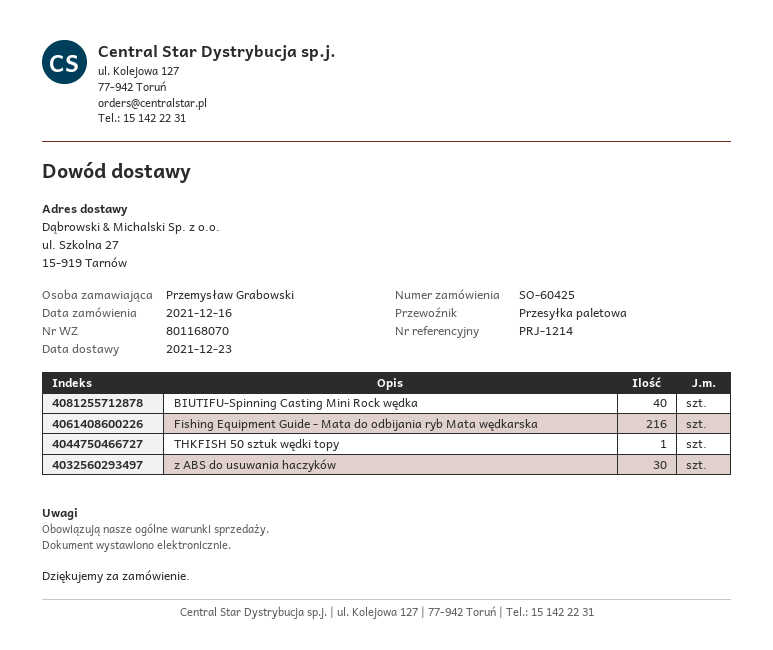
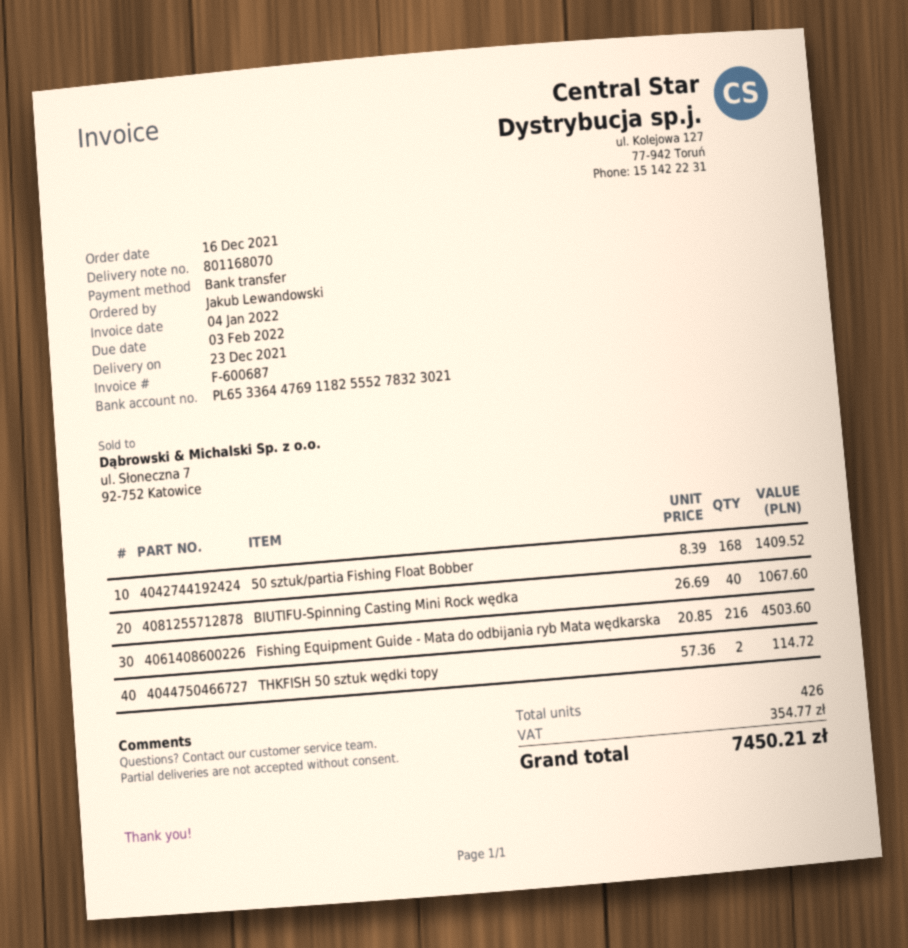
ordered by: Przemysław Grabowski -> Jakub Lewandowski
THKFISH 50 sztuk wędki topy: 1 -> 2
z ABS do usuwania haczyków: 30 -> none
50 sztuk/partia Fishing Float Bobber: none -> 168

